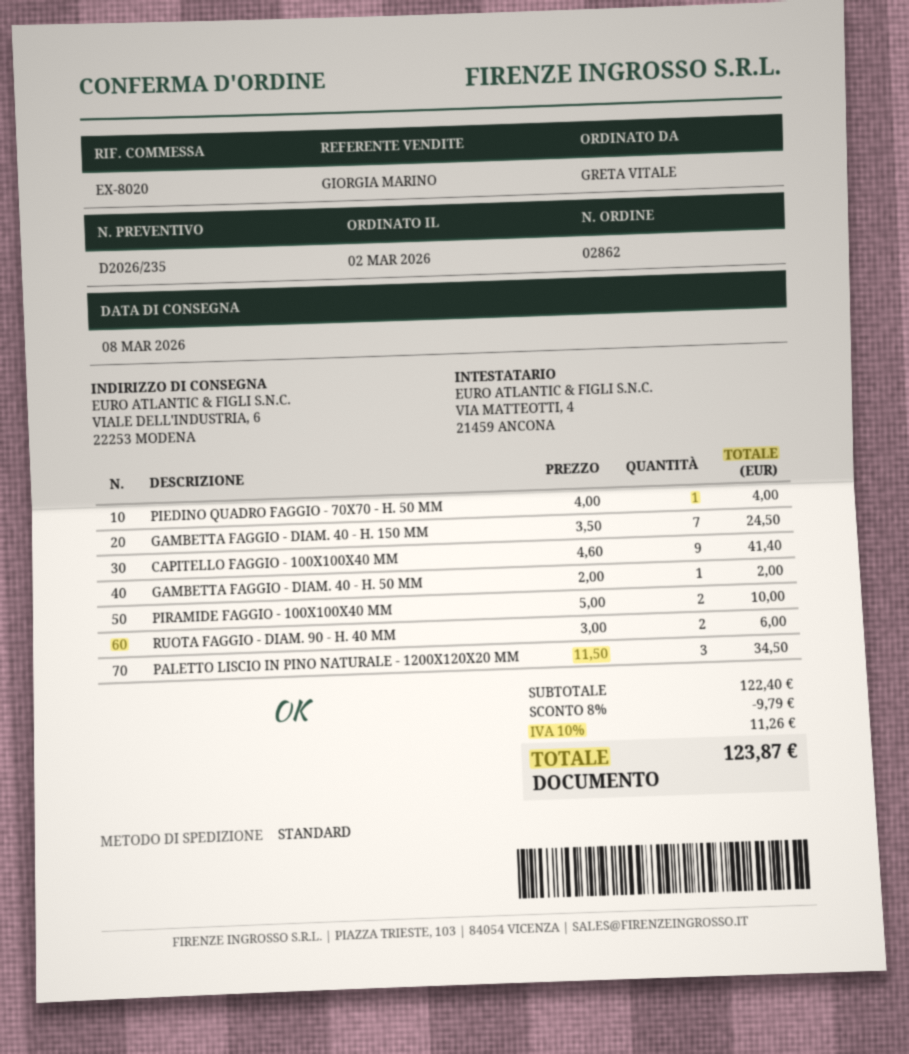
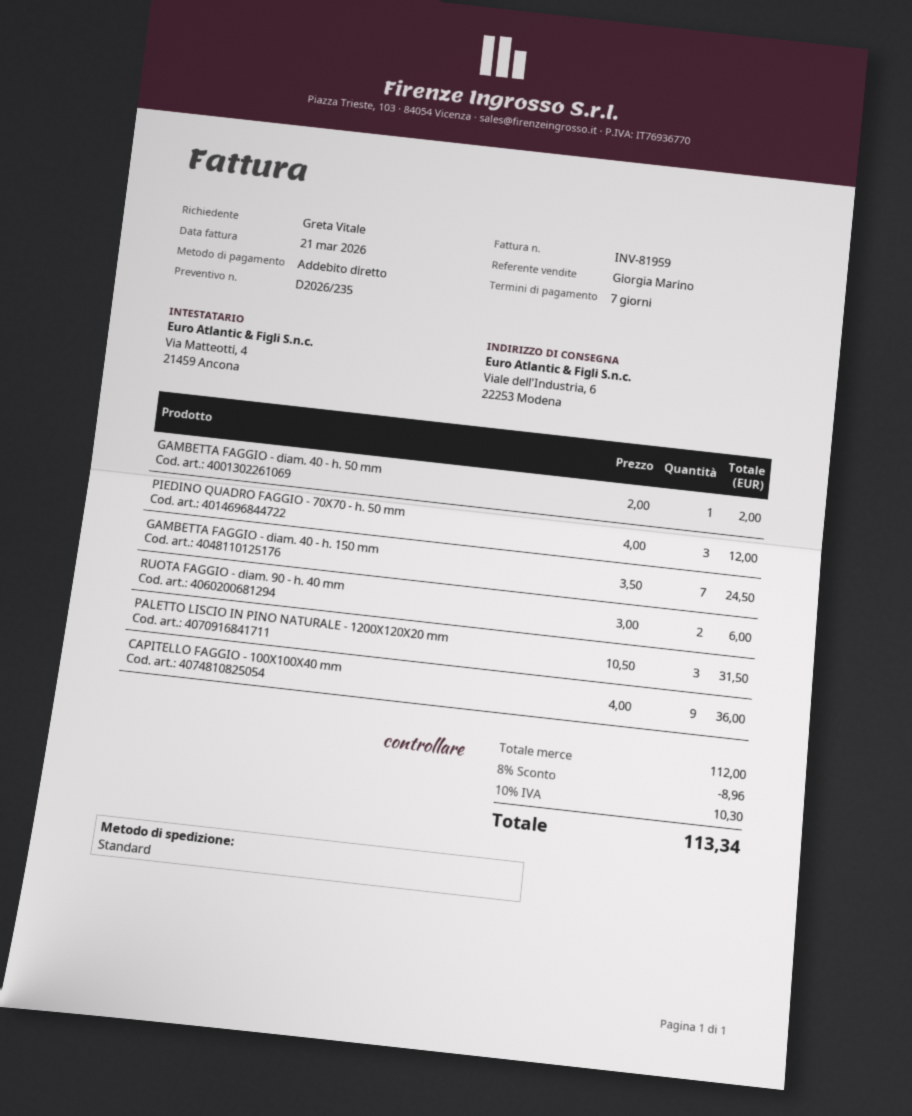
PIEDINO QUADRO FAGGIO - 70X70 - H. 50 MM: 1 x 4.00 = 4.00 -> 3 x 4.00 = 12.00
CAPITELLO FAGGIO - 100X100X40 MM: 9 x 4.60 = 41.40 -> 9 x 4.00 = 36.00
PIRAMIDE FAGGIO - 100X100X40 MM: 2 x 5.00 = 10.00 -> none
PALETTO LISCIO IN PINO NATURALE - 1200X120X20 MM: 3 x 11.50 = 34.50 -> 3 x 10.50 = 31.50
subtotal: 122.40 -> 112.00
discount: 8% = 9.79 -> 8% = 8.96
tax: 10% = 11.26 -> 10% = 10.30
total: 123.87 -> 113.34

